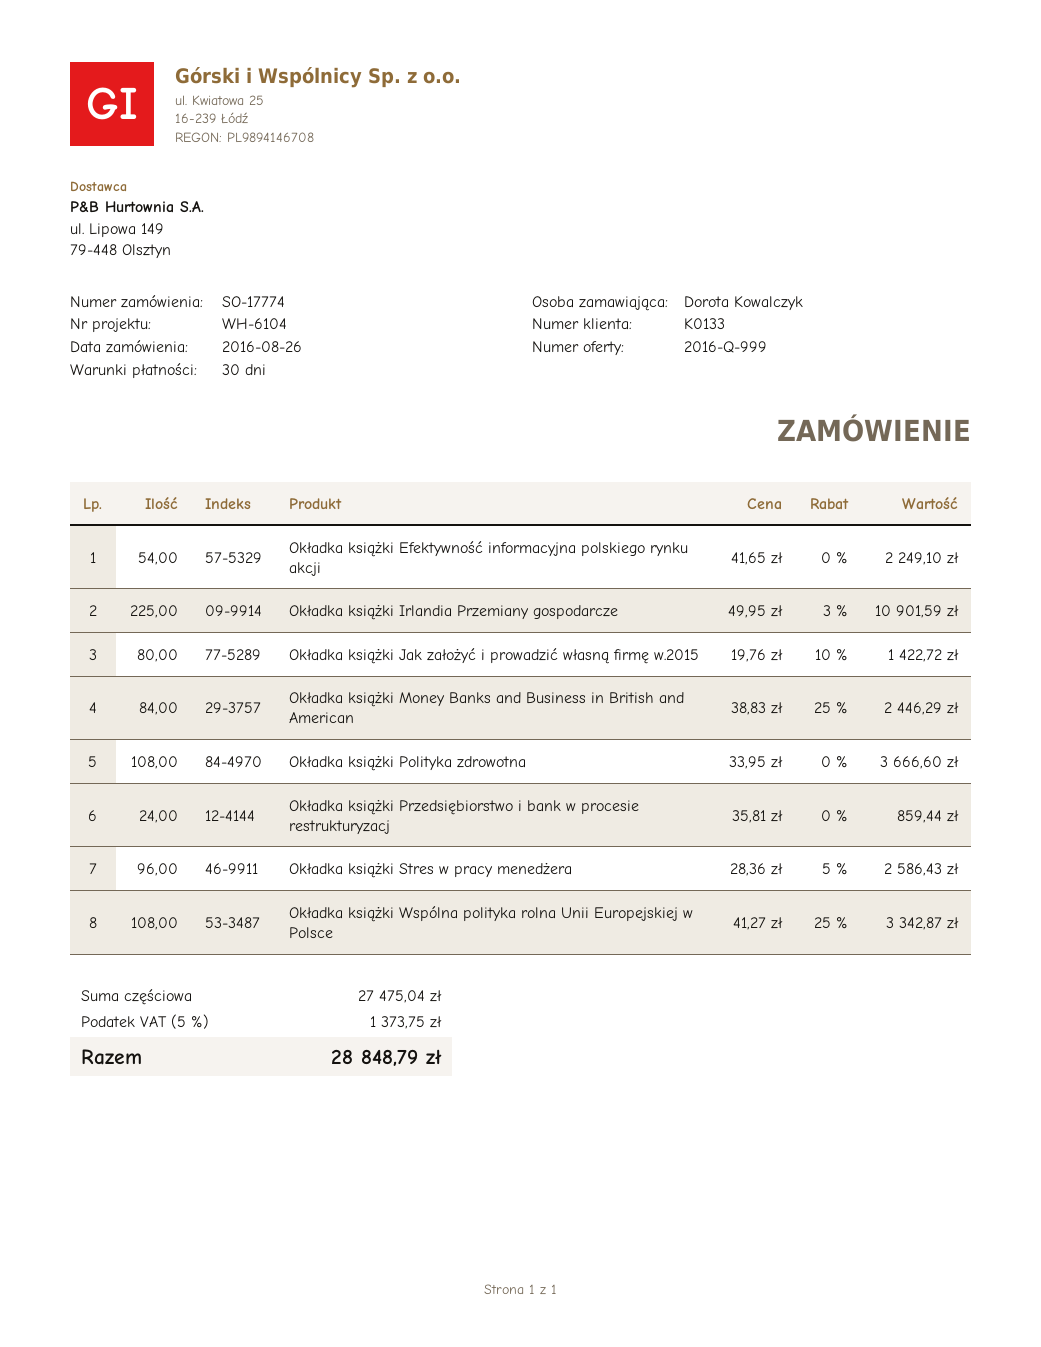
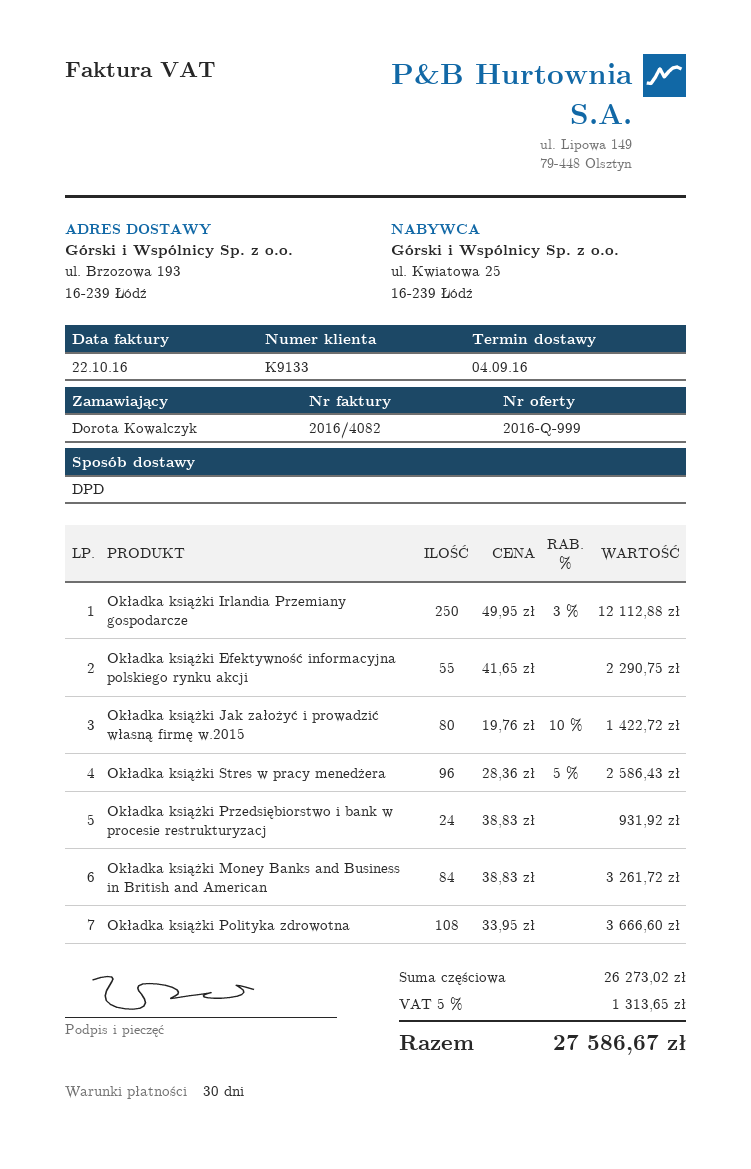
customer number: K0133 -> K9133
Okładka książki Efektywność informacyjna polskiego rynku akcji: 54 x 41.65 = 2249.10 -> 55 x 41.65 = 2290.75
Okładka książki Irlandia Przemiany gospodarcze: 225 x 49.95 - 3% = 10901.59 -> 250 x 49.95 - 3% = 12112.88
Okładka książki Money Banks and Business in British and American: 84 x 38.83 - 25% = 2446.29 -> 84 x 38.83 = 3261.72
Okładka książki Przedsiębiorstwo i bank w procesie restrukturyzacj: 24 x 35.81 = 859.44 -> 24 x 38.83 = 931.92
Okładka książki Wspólna polityka rolna Unii Europejskiej w Polsce: 108 x 41.27 - 25% = 3342.87 -> none
subtotal: 27475.04 -> 26273.02
tax: 5% = 1373.75 -> 5% = 1313.65
total: 28848.79 -> 27586.67

